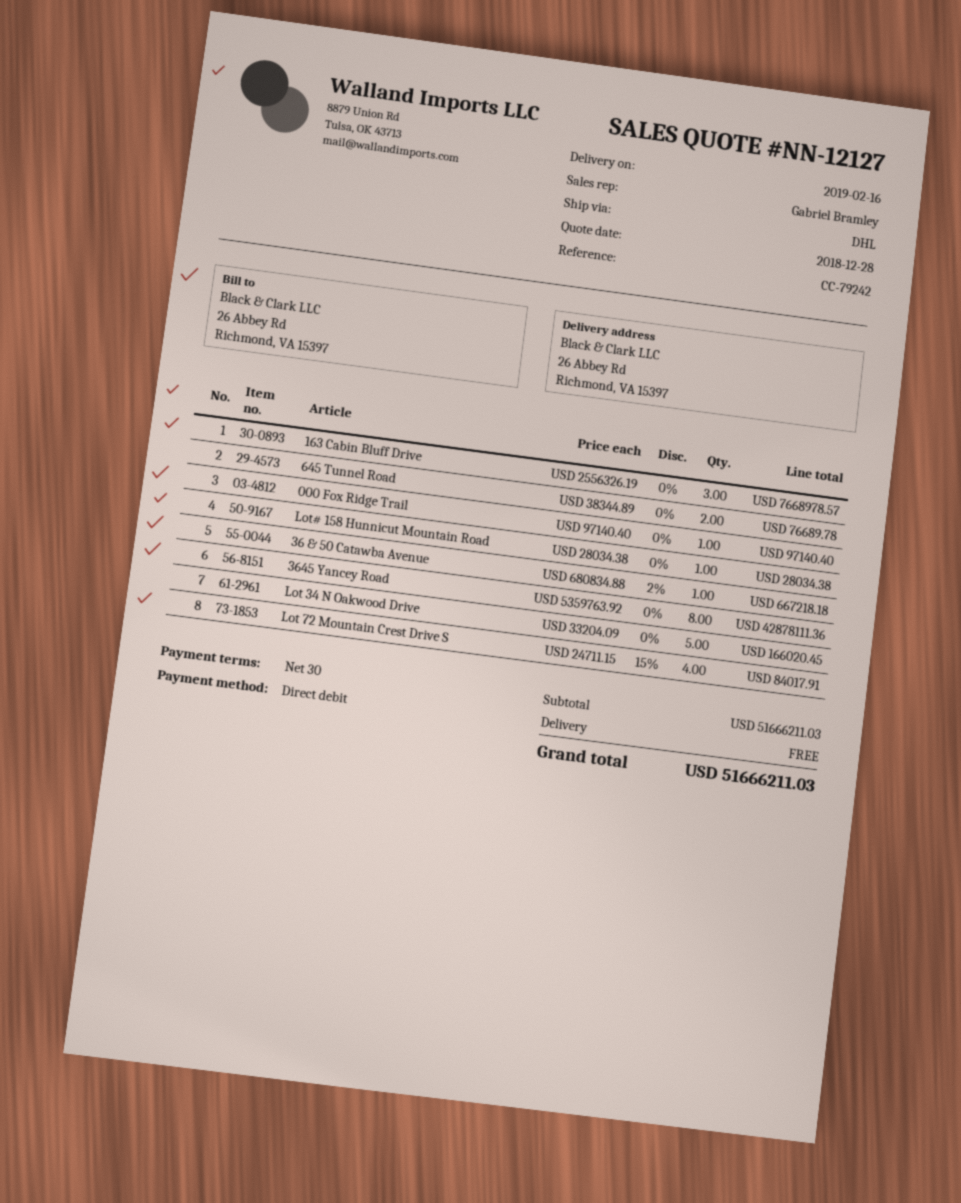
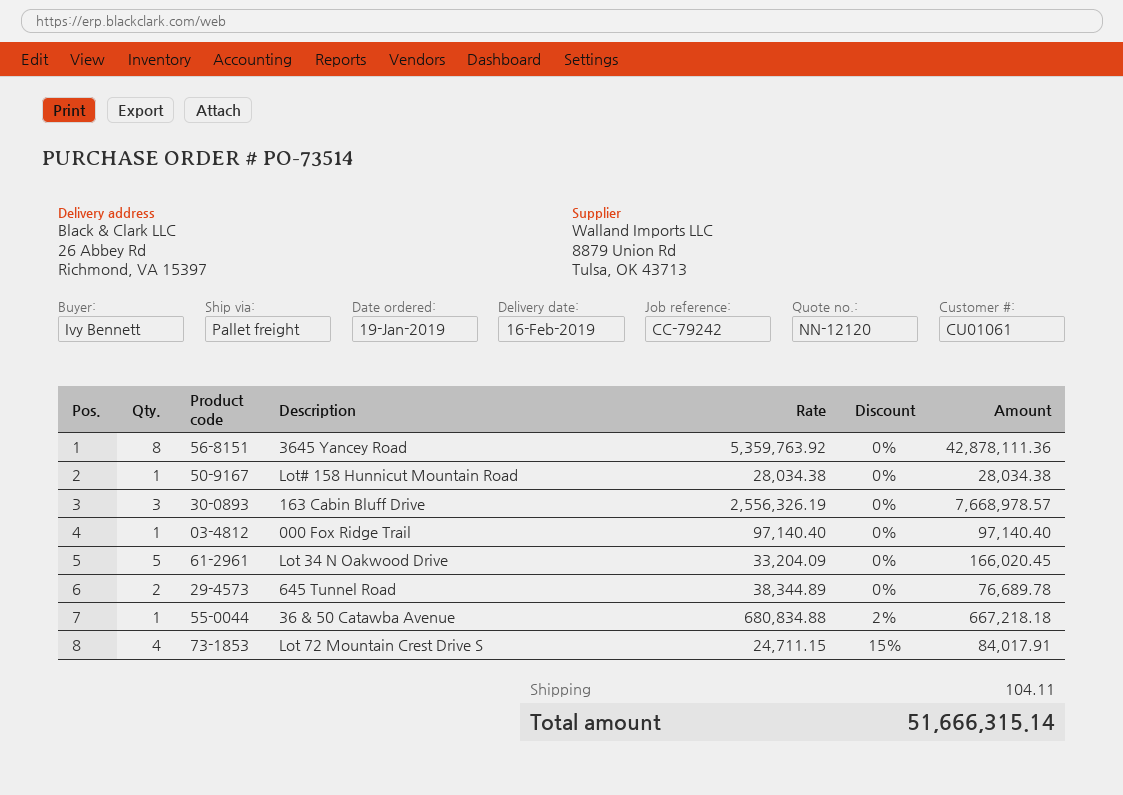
quote number: NN-12127 -> NN-12120
shipping method: DHL -> pallet freight
shipping: 0.00 -> 104.11
total: 51666211.03 -> 51666315.14

